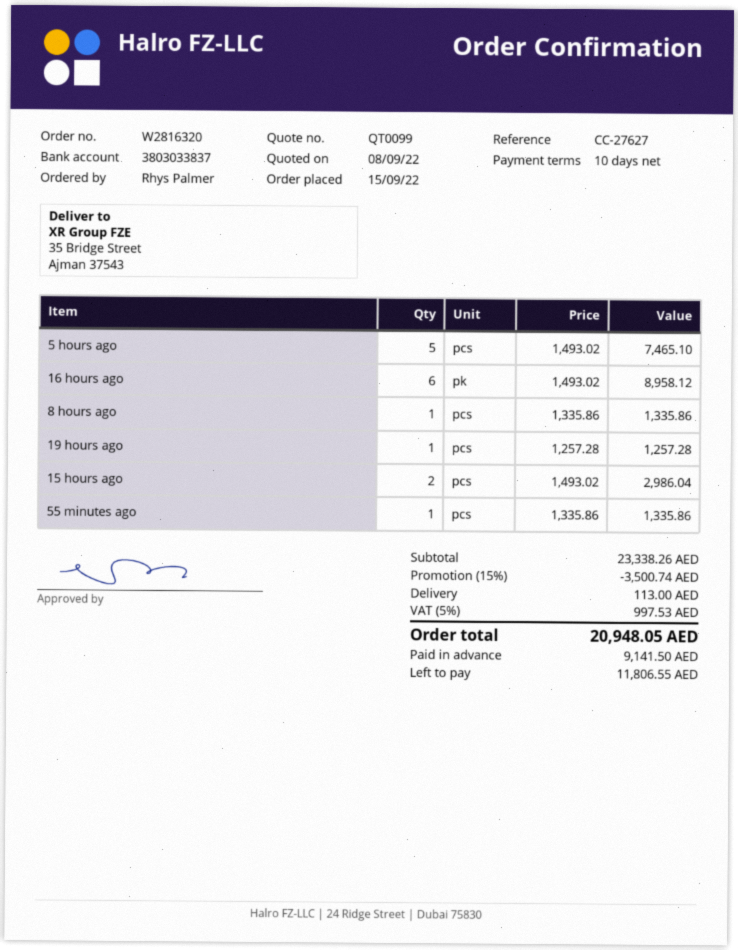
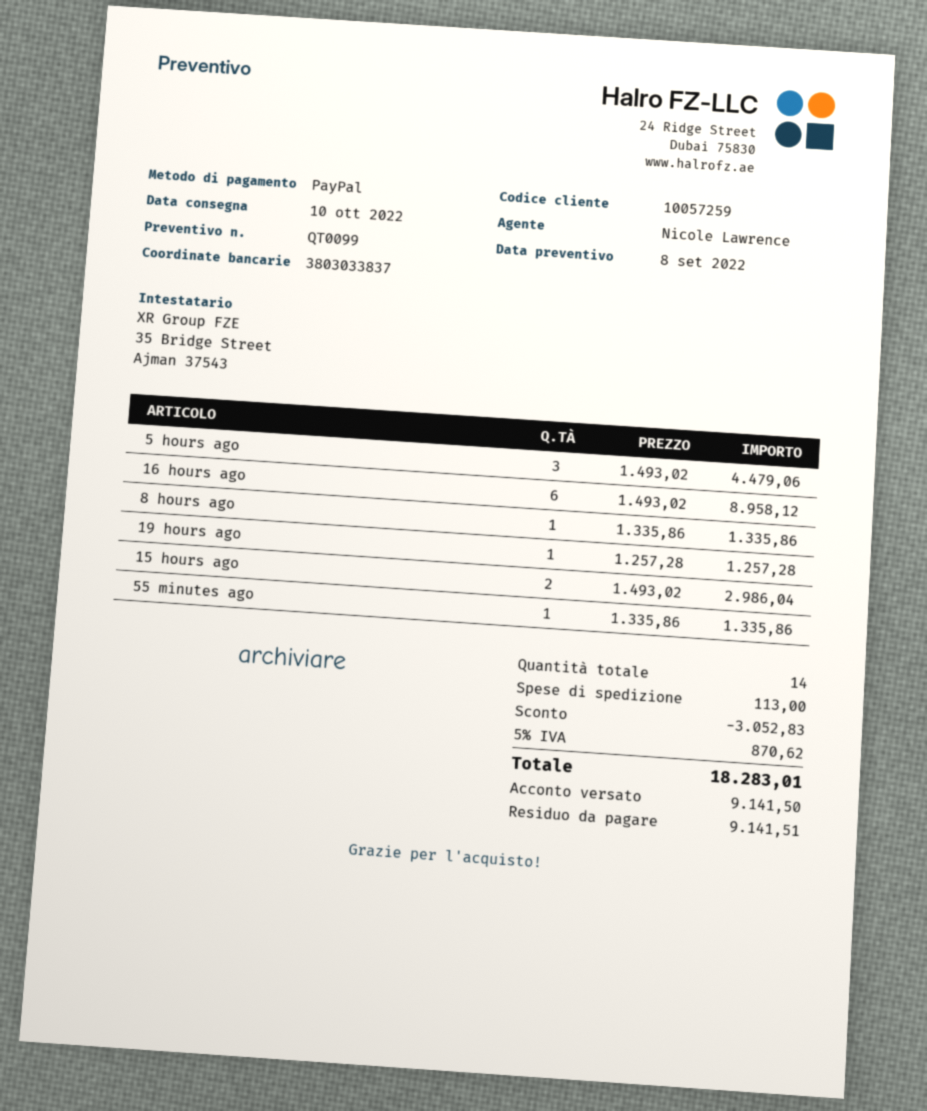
5 hours ago: 5 x 1493.02 = 7465.10 -> 3 x 1493.02 = 4479.06
discount: 3500.74 -> 3052.83
tax: 5% = 997.53 -> 5% = 870.62
total: 20948.05 -> 18283.01
balance: 11806.55 -> 9141.51

